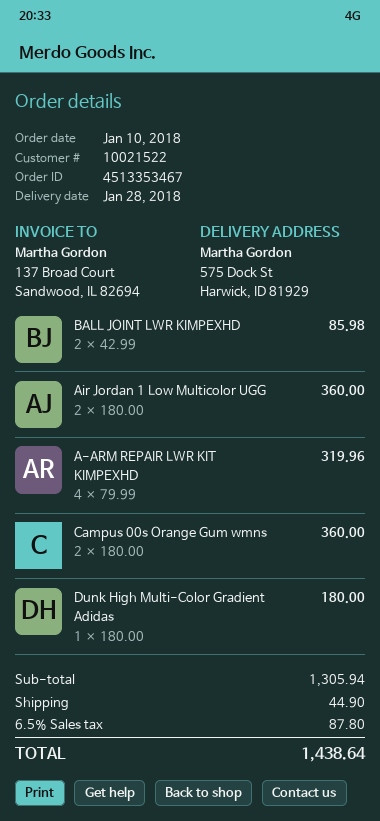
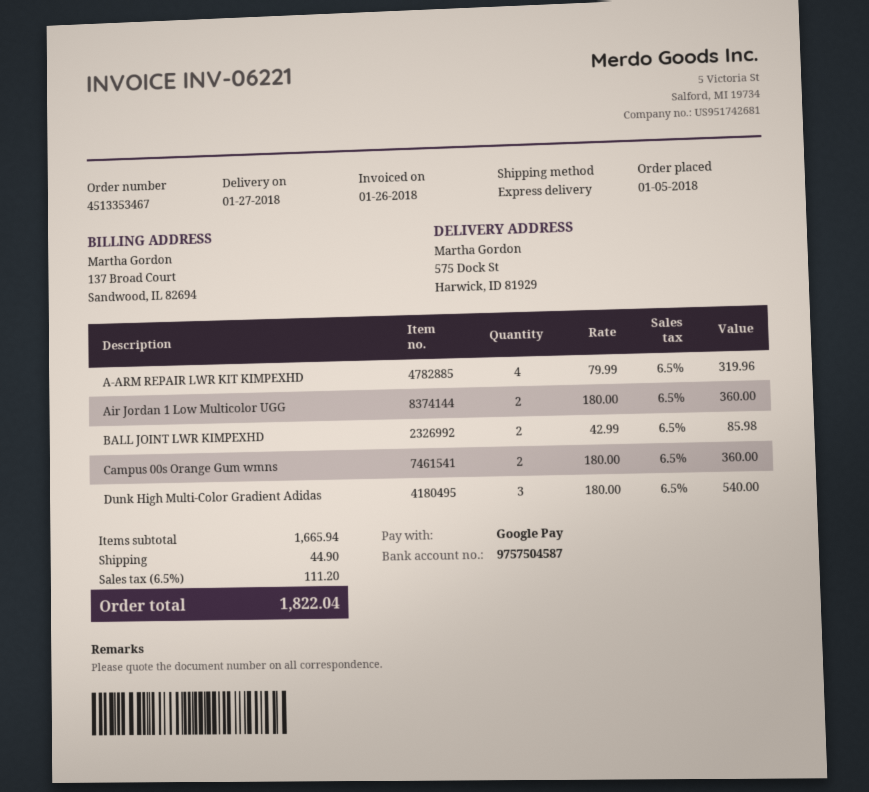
order date: 2018-01-10 -> 2018-01-05
delivery date: 2018-01-28 -> 2018-01-27
Dunk High Multi-Color Gradient Adidas: 1 x 180.00 = 180.00 -> 3 x 180.00 = 540.00
subtotal: 1305.94 -> 1665.94
tax: 6.5% = 87.80 -> 6.5% = 111.20
total: 1438.64 -> 1822.04

